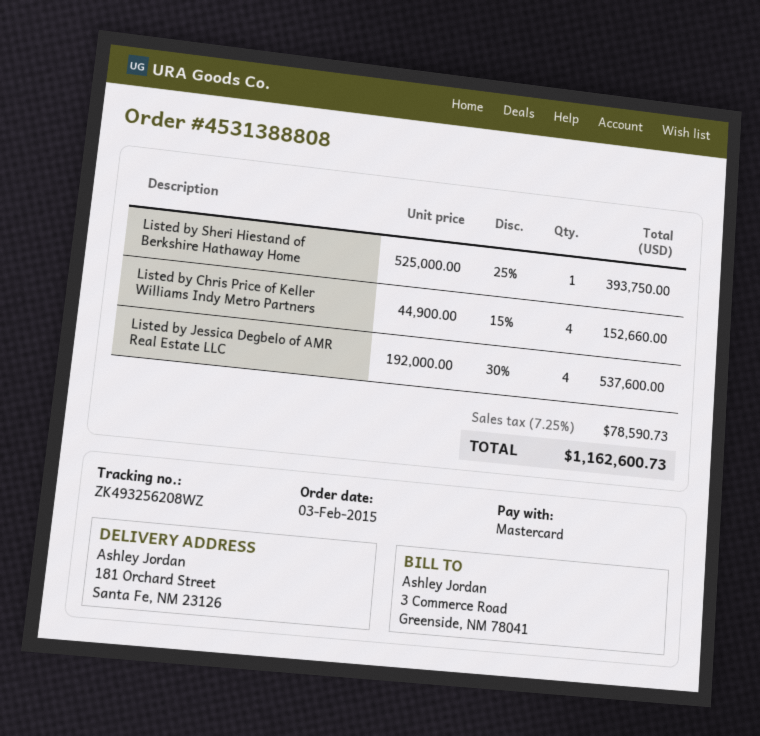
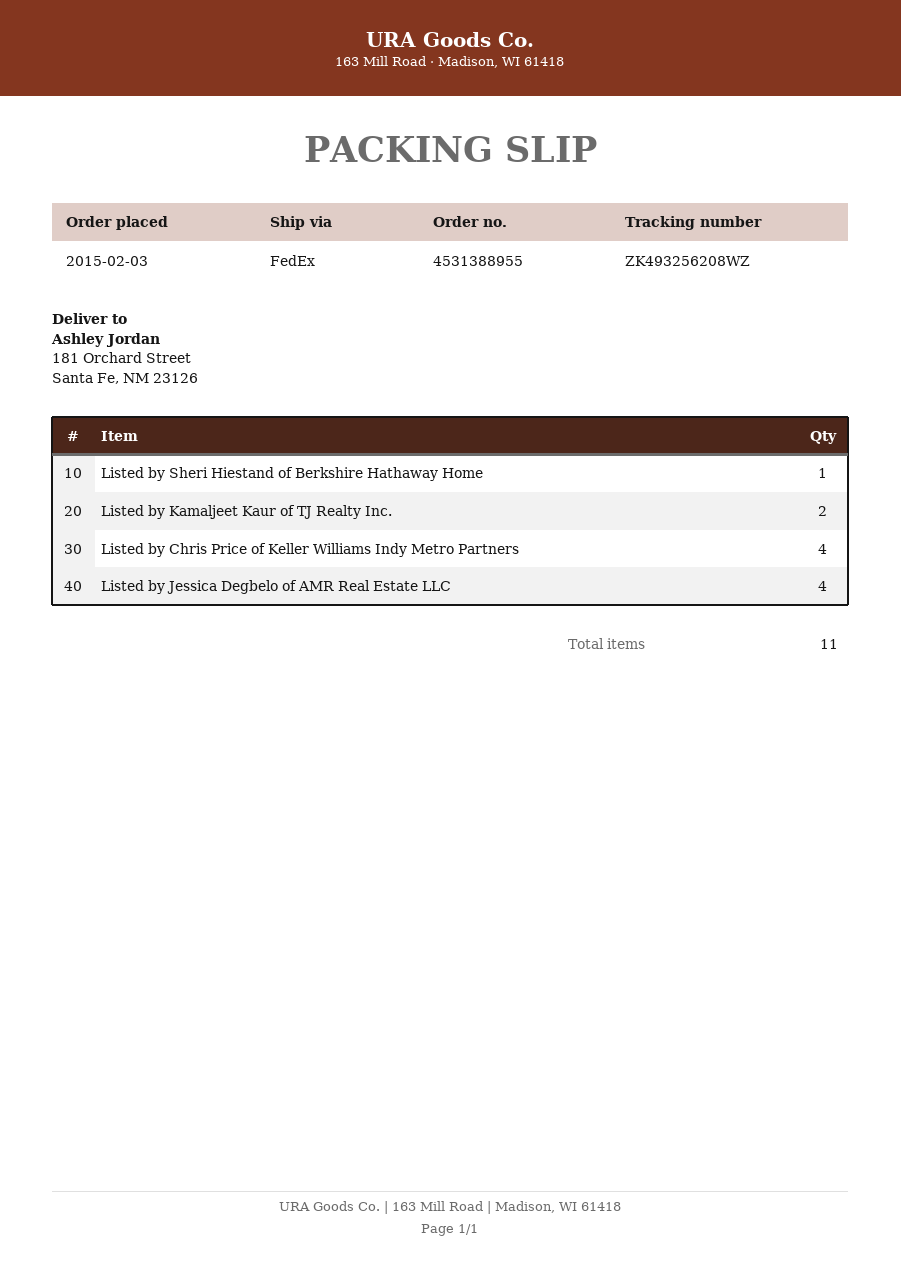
order number: 4531388808 -> 4531388955
Listed by Kamaljeet Kaur of TJ Realty Inc.: none -> 2

